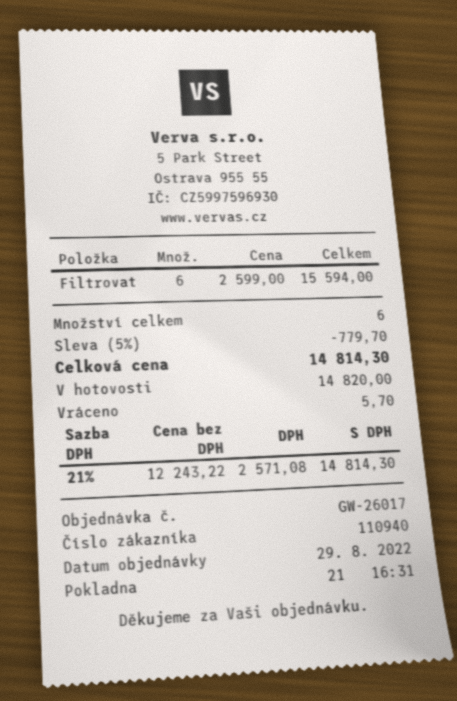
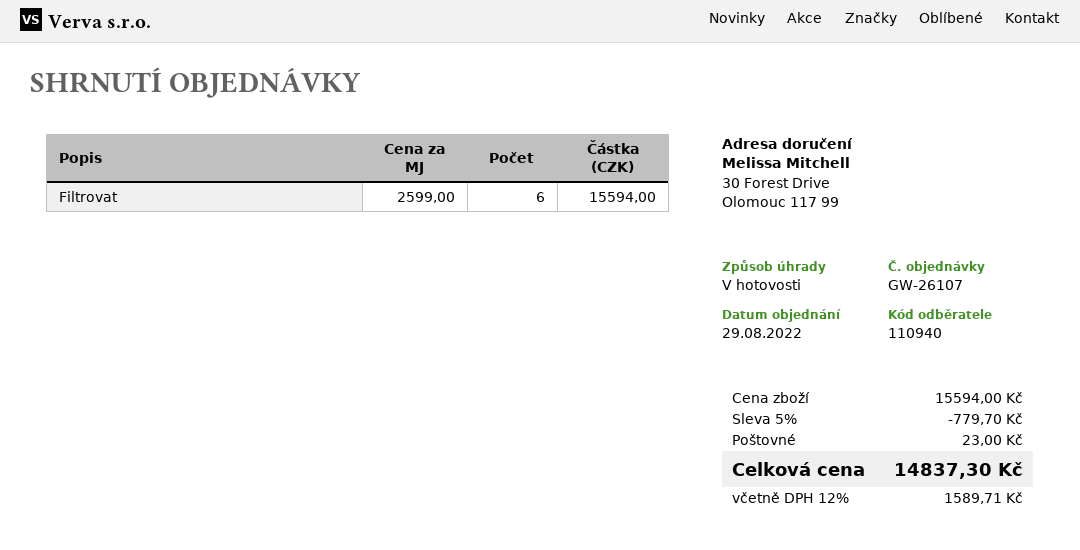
order number: GW-26017 -> GW-26107
shipping: none -> 23.00
tax: 21% = 2571.08 -> 12% = 1589.71
total: 14814.30 -> 14837.30

